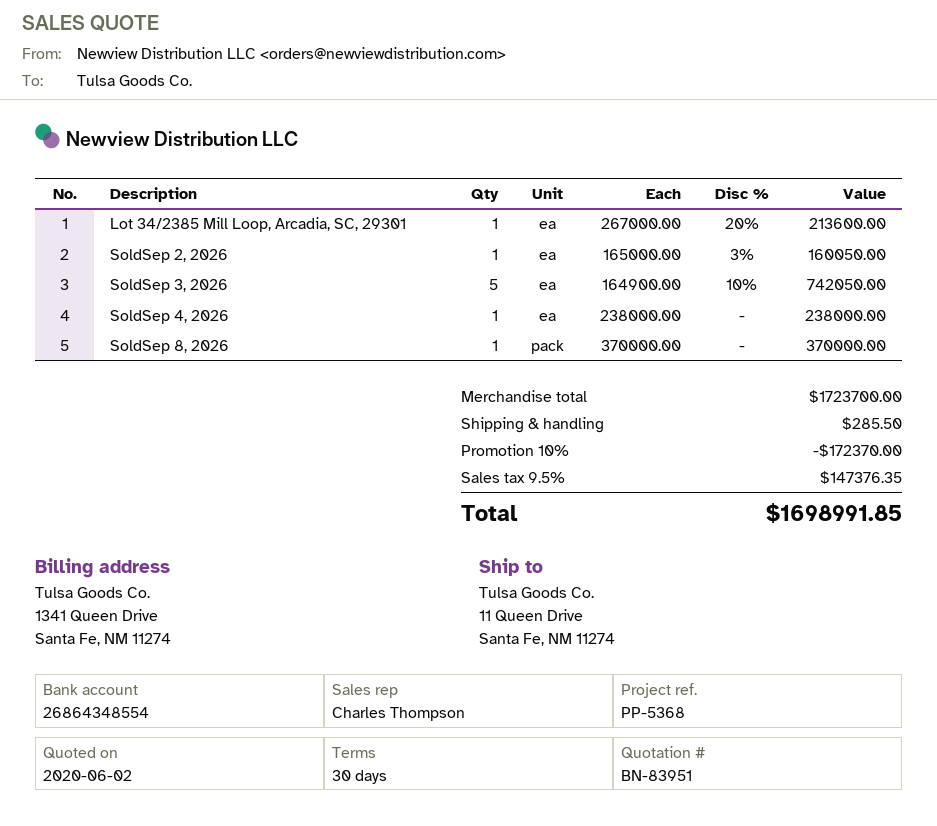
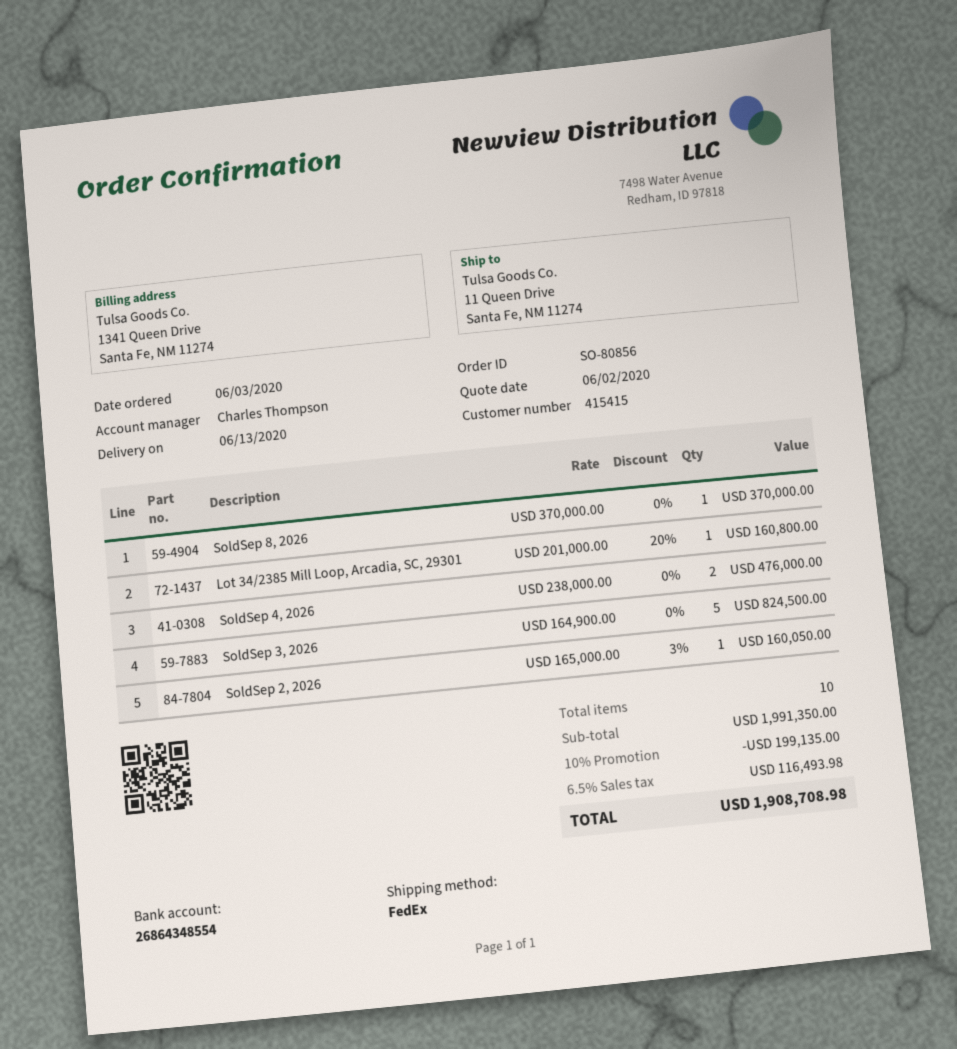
Lot 34/2385 Mill Loop, Arcadia, SC, 29301: 1 x 267000.00 - 20% = 213600.00 -> 1 x 201000.00 - 20% = 160800.00
SoldSep 3, 2026: 5 x 164900.00 - 10% = 742050.00 -> 5 x 164900.00 = 824500.00
SoldSep 4, 2026: 1 x 238000.00 = 238000.00 -> 2 x 238000.00 = 476000.00
subtotal: 1723700.00 -> 1991350.00
discount: 10% = 172370.00 -> 10% = 199135.00
shipping: 285.50 -> none
tax: 9.5% = 147376.35 -> 6.5% = 116493.98
total: 1698991.85 -> 1908708.98

